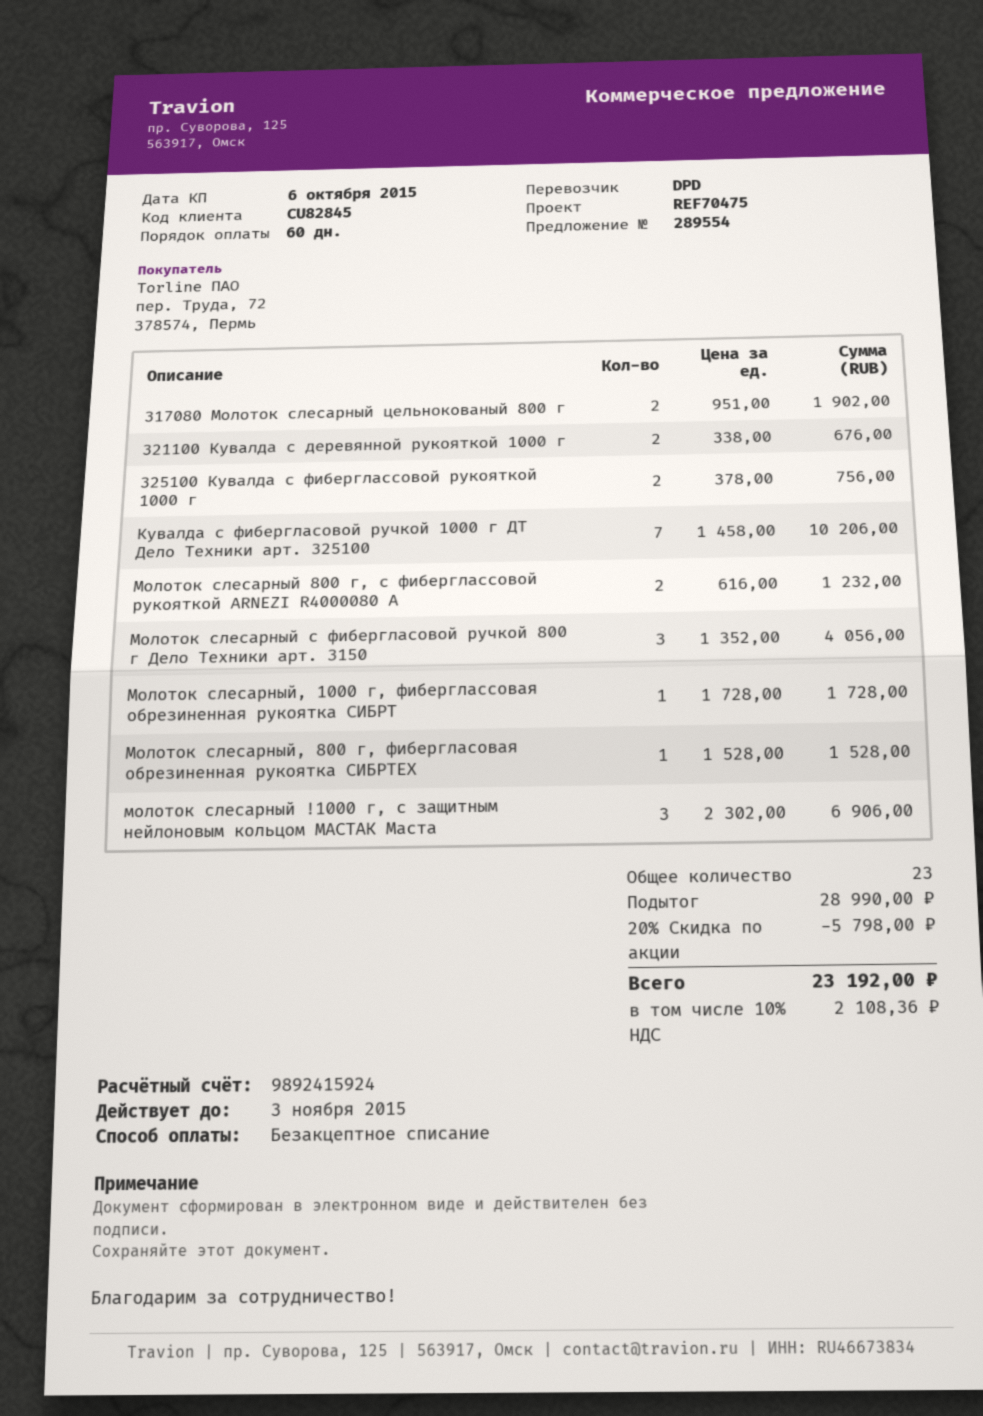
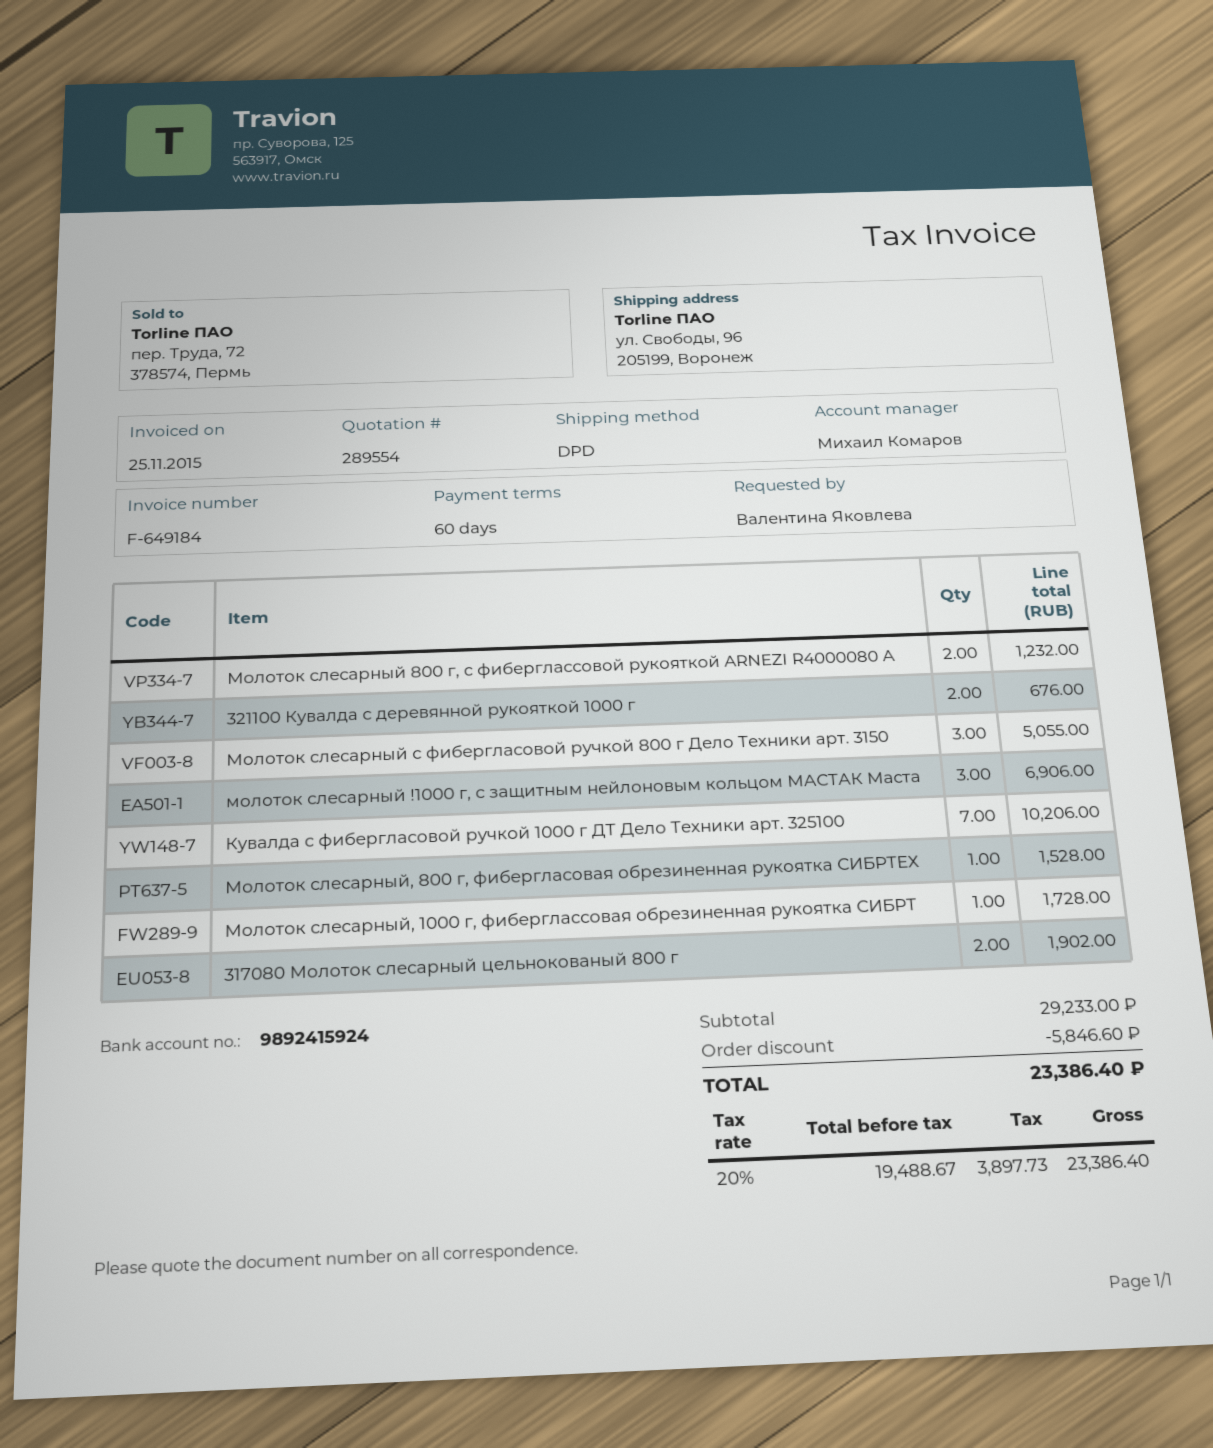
325100 Кувалда с фиберглассовой рукояткой 1000 г: 2 for 756.00 -> none
Молоток слесарный с фибергласовой ручкой 800 г Дело Техники арт. 3150: 3 for 4056.00 -> 3 for 5055.00
subtotal: 28990.00 -> 29233.00
discount: 5798.00 -> 5846.60
tax: 10% = 2108.36 -> 20% = 3897.73
total: 23192.00 -> 23386.40

